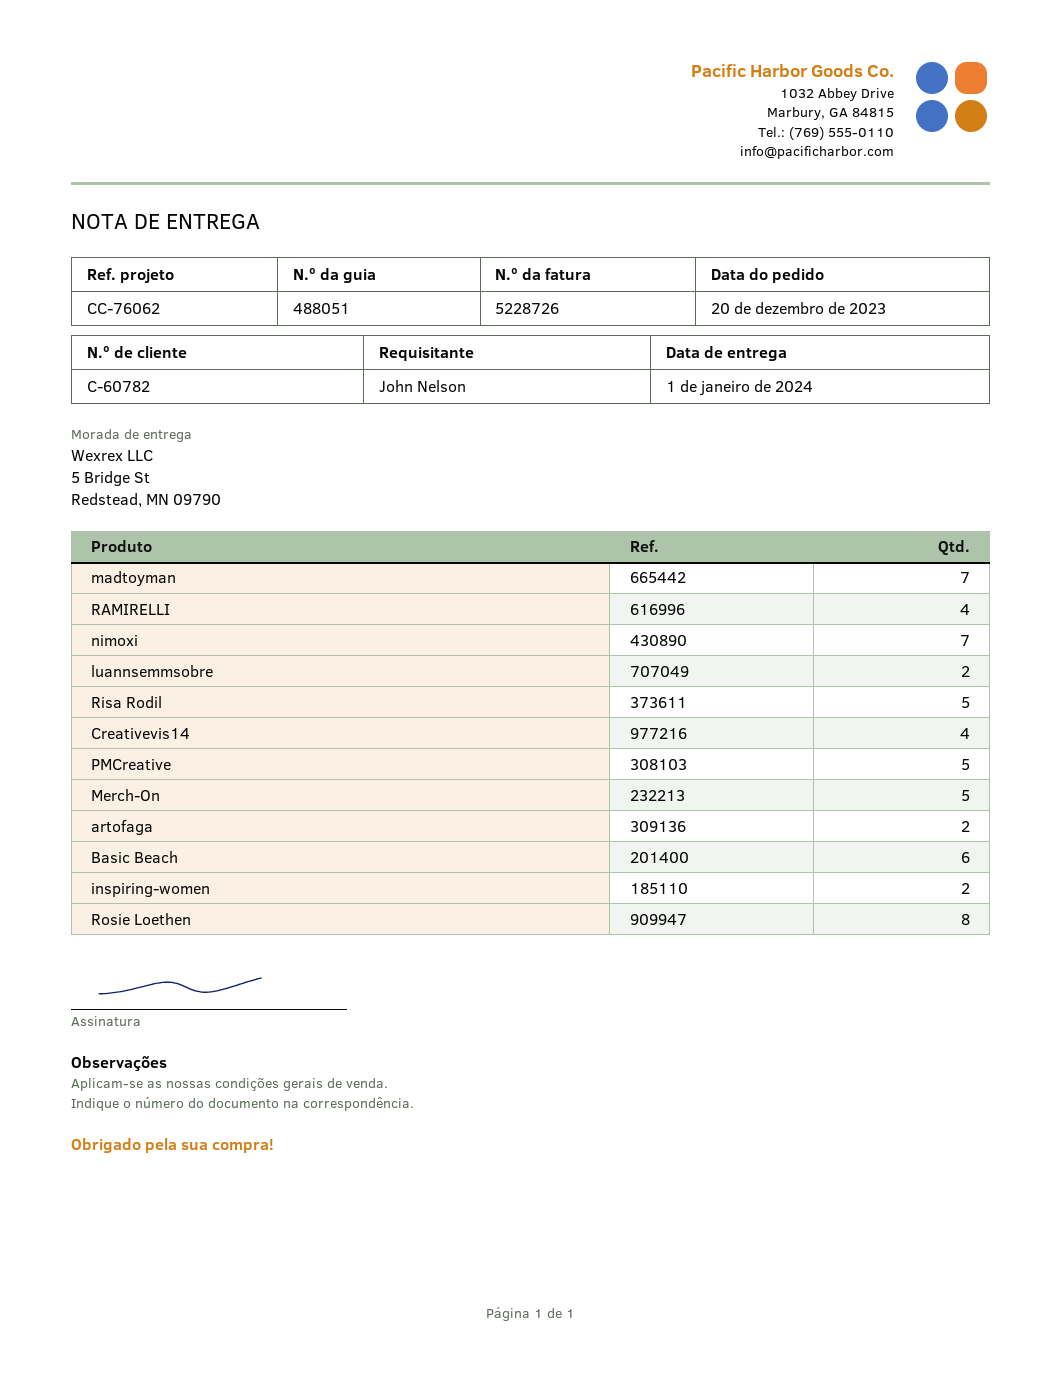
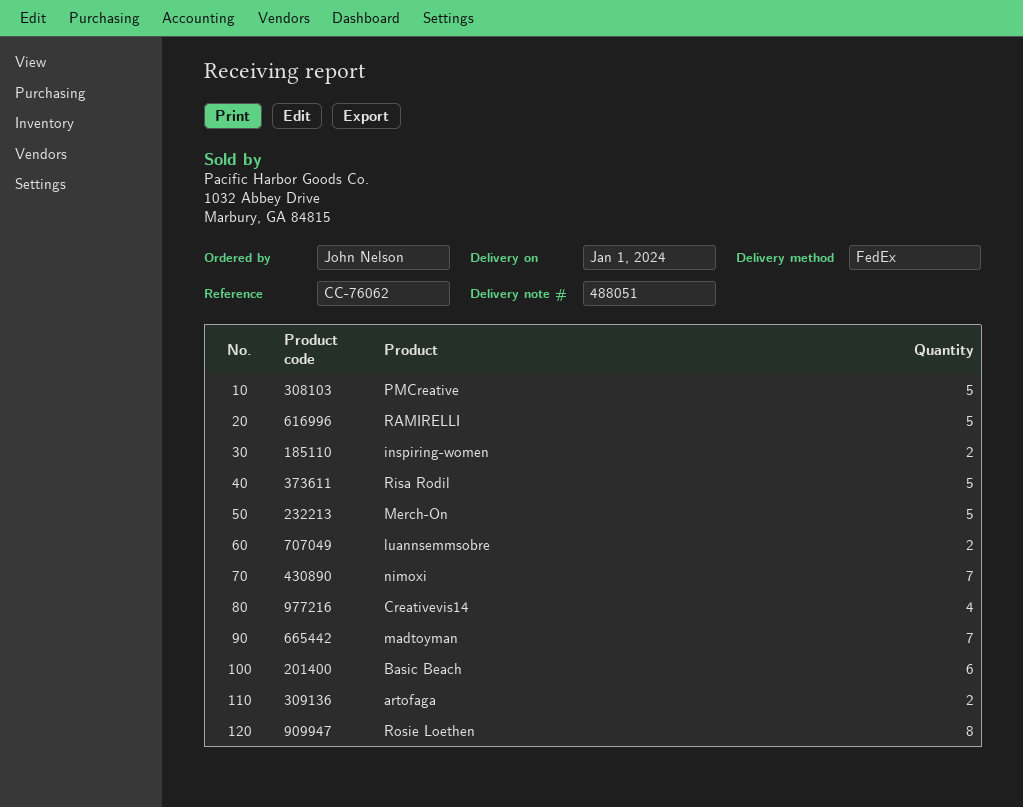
RAMIRELLI: 4 -> 5

